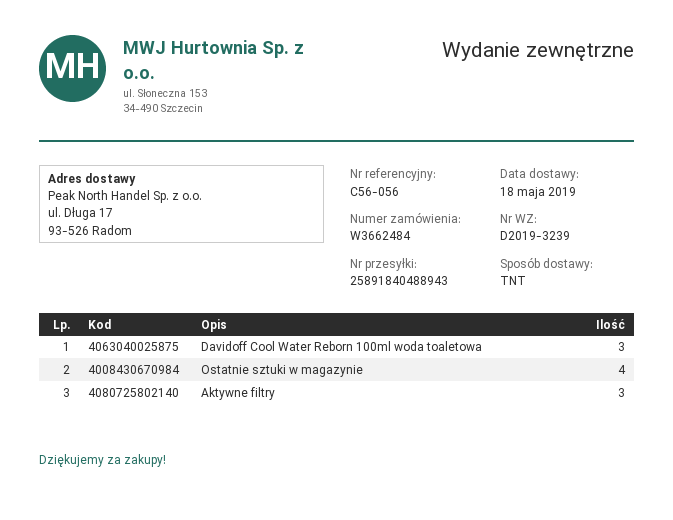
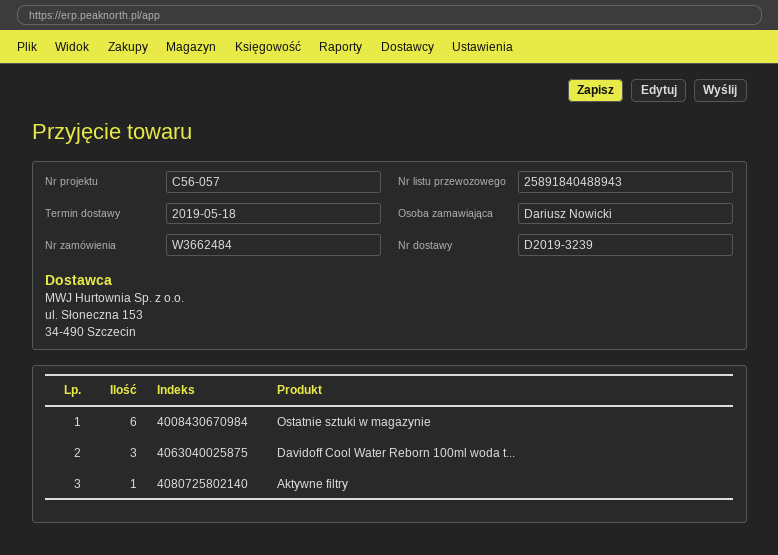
reference: C56-056 -> C56-057
Ostatnie sztuki w magazynie: 4 -> 6
Aktywne filtry: 3 -> 1

